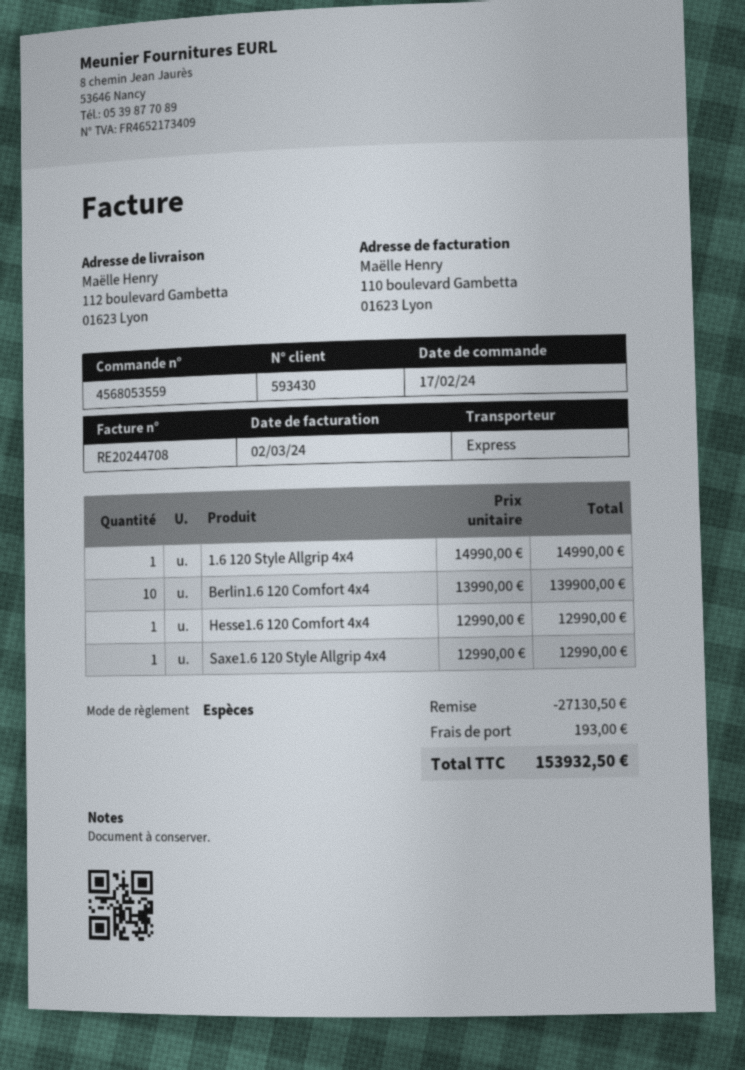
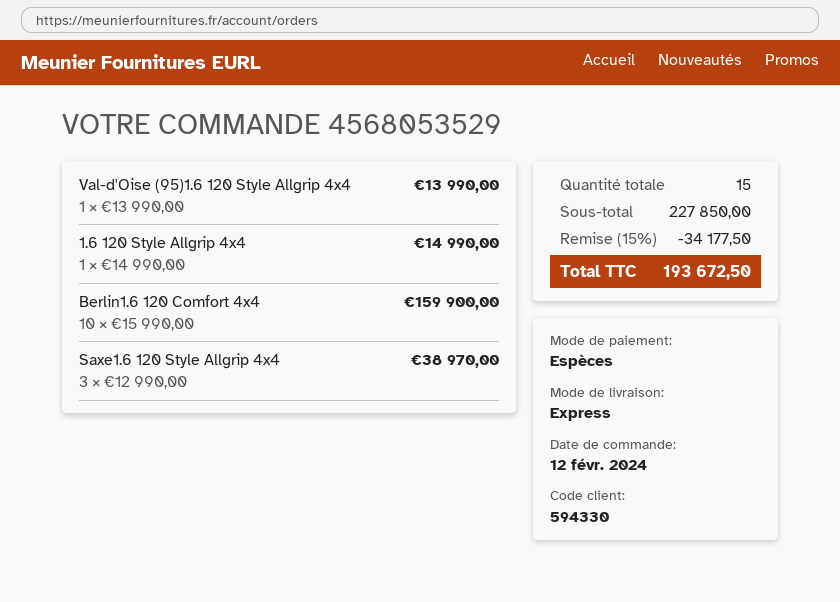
order number: 4568053559 -> 4568053529
order date: 2024-02-17 -> 2024-02-12
customer number: 593430 -> 594330
Berlin1.6 120 Comfort 4x4: 10 x 13990.00 = 139900.00 -> 10 x 15990.00 = 159900.00
Hesse1.6 120 Comfort 4x4: 1 x 12990.00 = 12990.00 -> none
Saxe1.6 120 Style Allgrip 4x4: 1 x 12990.00 = 12990.00 -> 3 x 12990.00 = 38970.00
Val-d'Oise (95)1.6 120 Style Allgrip 4x4: none -> 1 x 13990.00 = 13990.00
discount: 27130.50 -> 34177.50
shipping: 193.00 -> none
total: 153932.50 -> 193672.50

